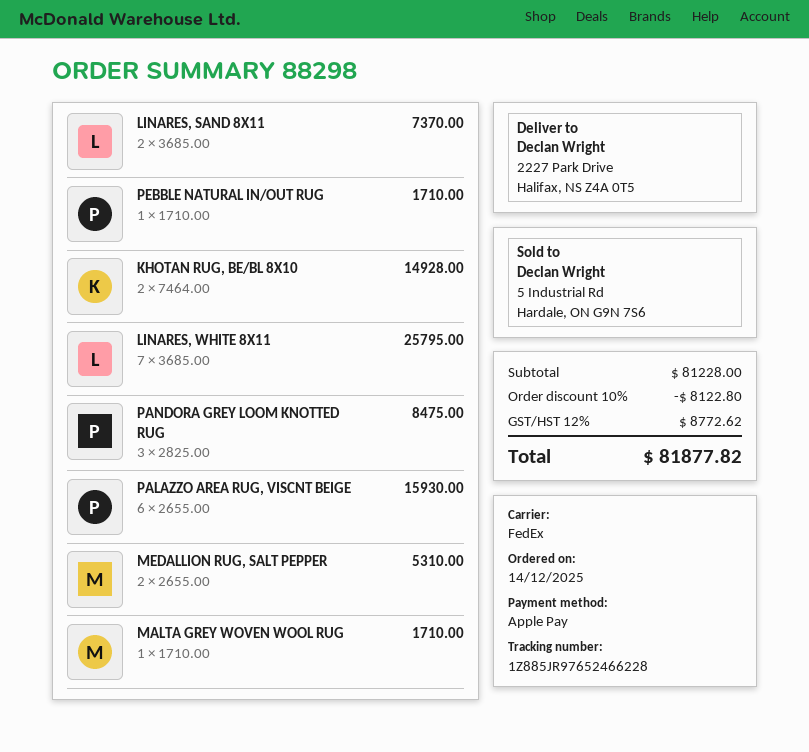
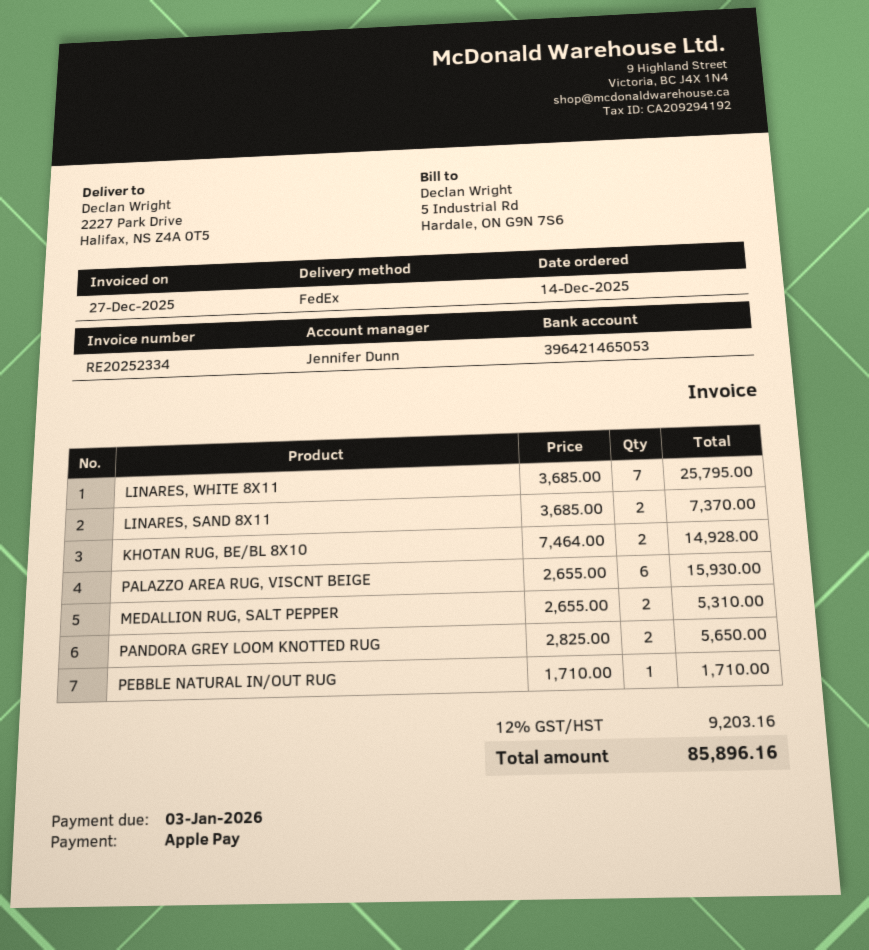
PANDORA GREY LOOM KNOTTED RUG: 3 x 2825.00 = 8475.00 -> 2 x 2825.00 = 5650.00
MALTA GREY WOVEN WOOL RUG: 1 x 1710.00 = 1710.00 -> none
discount: 10% = 8122.80 -> none
tax: 12% = 8772.62 -> 12% = 9203.16
total: 81877.82 -> 85896.16

